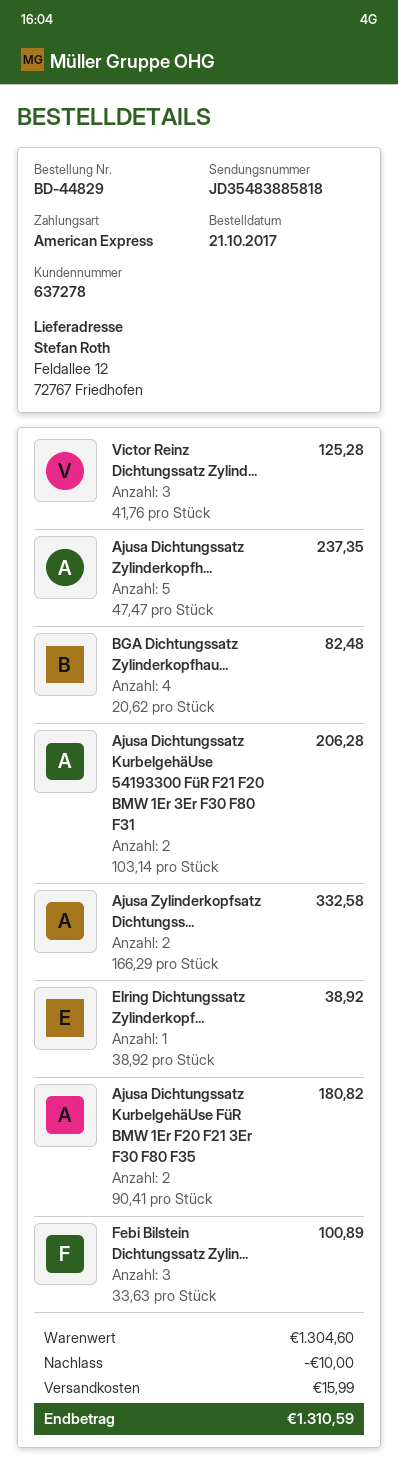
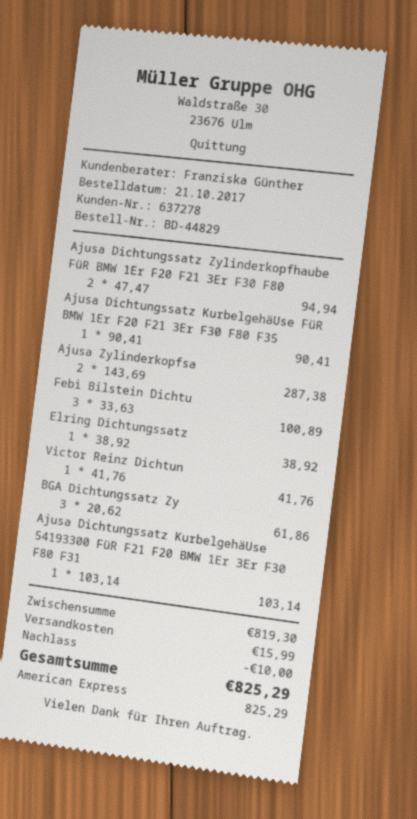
Victor Reinz Dichtungssatz Zylind...: 3 x 41.76 = 125.28 -> 1 x 41.76 = 41.76
Ajusa Dichtungssatz Zylinderkopfh...: 5 x 47.47 = 237.35 -> 2 x 47.47 = 94.94
BGA Dichtungssatz Zylinderkopfhau...: 4 x 20.62 = 82.48 -> 3 x 20.62 = 61.86
Ajusa Dichtungssatz KurbelgehäUse 54193300 FüR F21 F20 BMW 1Er 3Er F30 F80 F31: 2 x 103.14 = 206.28 -> 1 x 103.14 = 103.14
Ajusa Zylinderkopfsatz Dichtungss...: 2 x 166.29 = 332.58 -> 2 x 143.69 = 287.38
Ajusa Dichtungssatz KurbelgehäUse FüR BMW 1Er F20 F21 3Er F30 F80 F35: 2 x 90.41 = 180.82 -> 1 x 90.41 = 90.41
subtotal: 1304.60 -> 819.30
total: 1310.59 -> 825.29

